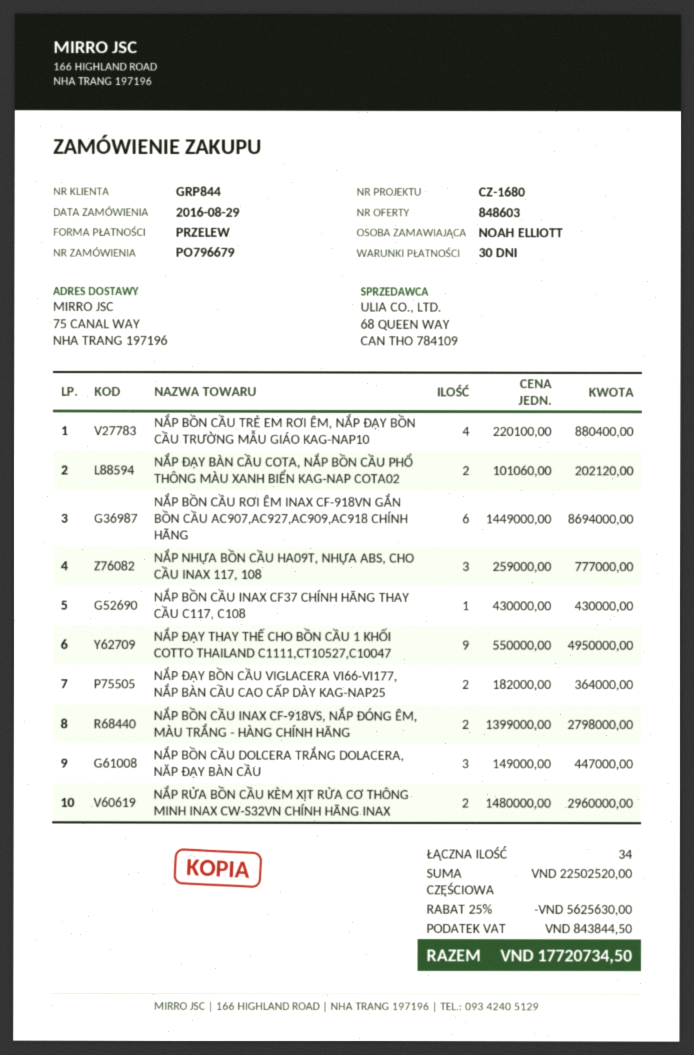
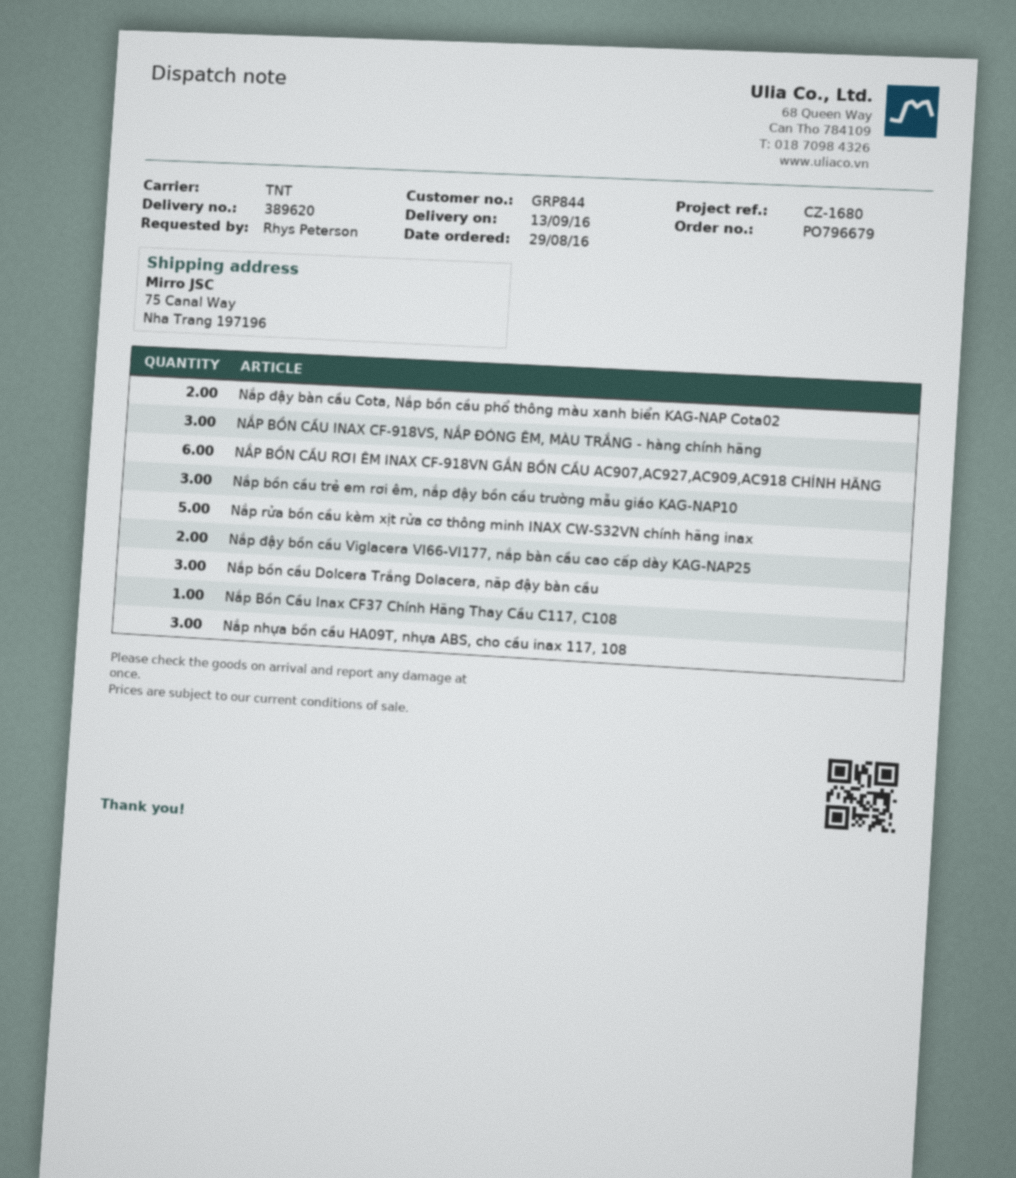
ordered by: NOAH ELLIOTT -> Rhys Peterson
NẮP BỒN CẦU TRẺ EM RƠI ÊM, NẮP ĐẬY BỒN CẦU TRƯỜNG MẪU GIÁO KAG-NAP10: 4 -> 3
NẮP ĐẬY THAY THẾ CHO BỒN CẦU 1 KHỐI COTTO THAILAND C1111,CT10527,C10047: 9 -> none
NẮP BỒN CẦU INAX CF-918VS, NẮP ĐÓNG ÊM, MÀU TRẮNG - HÀNG CHÍNH HÃNG: 2 -> 3
NẮP RỬA BỒN CẦU KÈM XỊT RỬA CƠ THÔNG MINH INAX CW-S32VN CHÍNH HÃNG INAX: 2 -> 5

